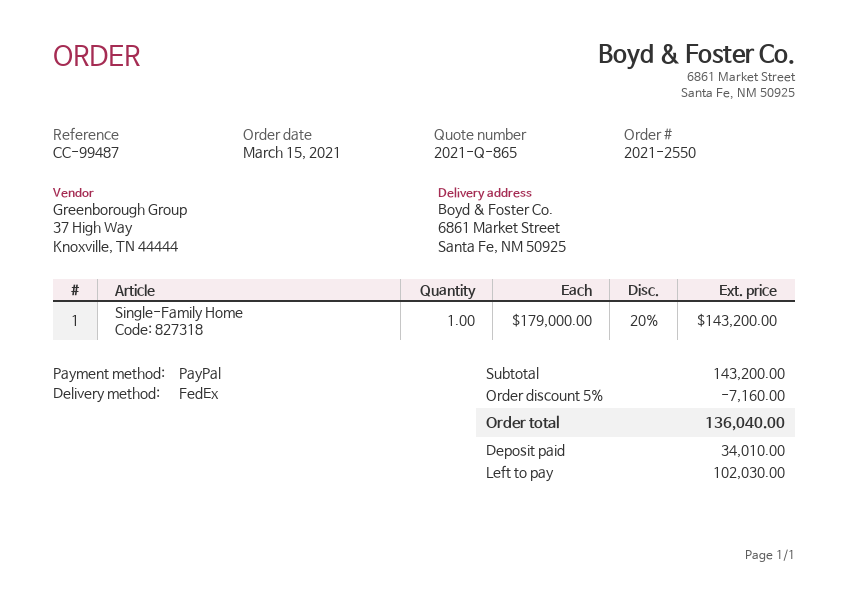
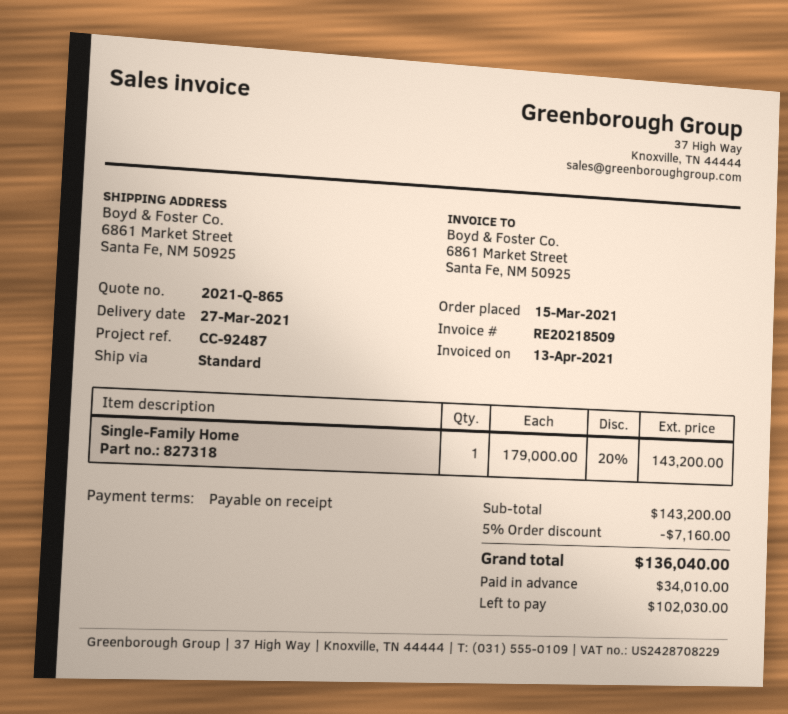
reference: CC-99487 -> CC-92487
shipping method: FedEx -> standard

